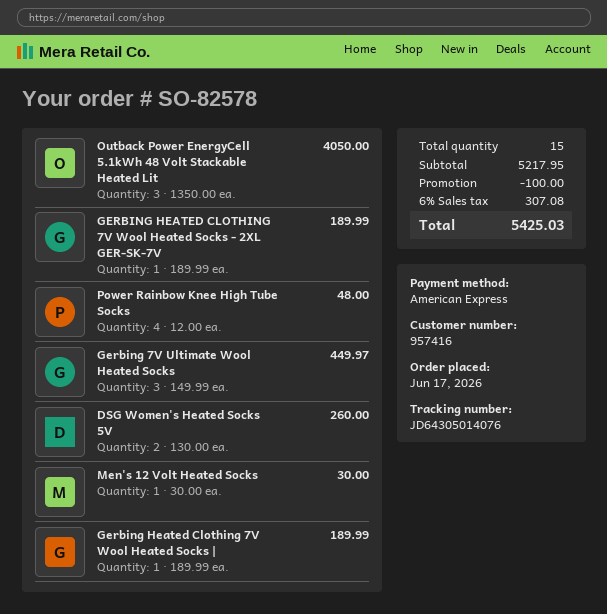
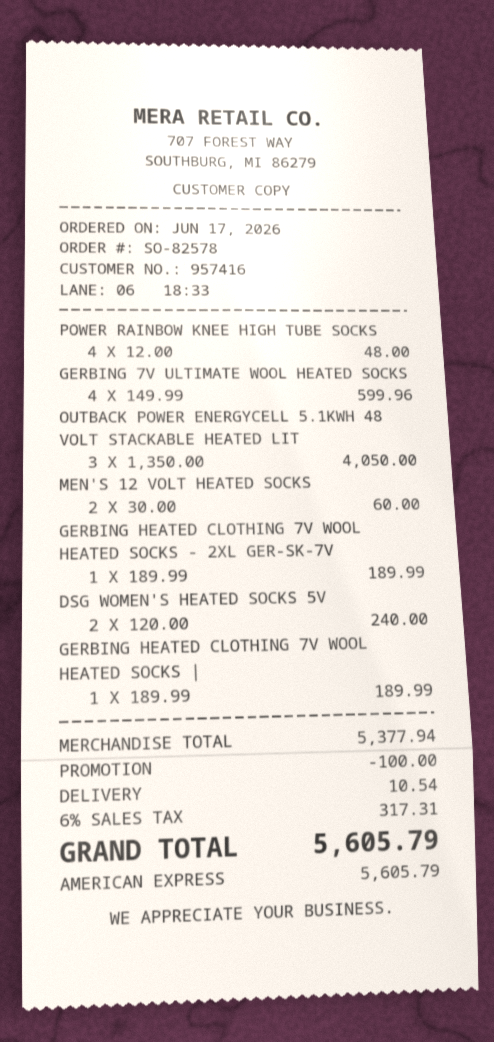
Gerbing 7V Ultimate Wool Heated Socks: 3 x 149.99 = 449.97 -> 4 x 149.99 = 599.96
DSG Women's Heated Socks 5V: 2 x 130.00 = 260.00 -> 2 x 120.00 = 240.00
Men's 12 Volt Heated Socks: 1 x 30.00 = 30.00 -> 2 x 30.00 = 60.00
subtotal: 5217.95 -> 5377.94
shipping: none -> 10.54
tax: 6% = 307.08 -> 6% = 317.31
total: 5425.03 -> 5605.79

